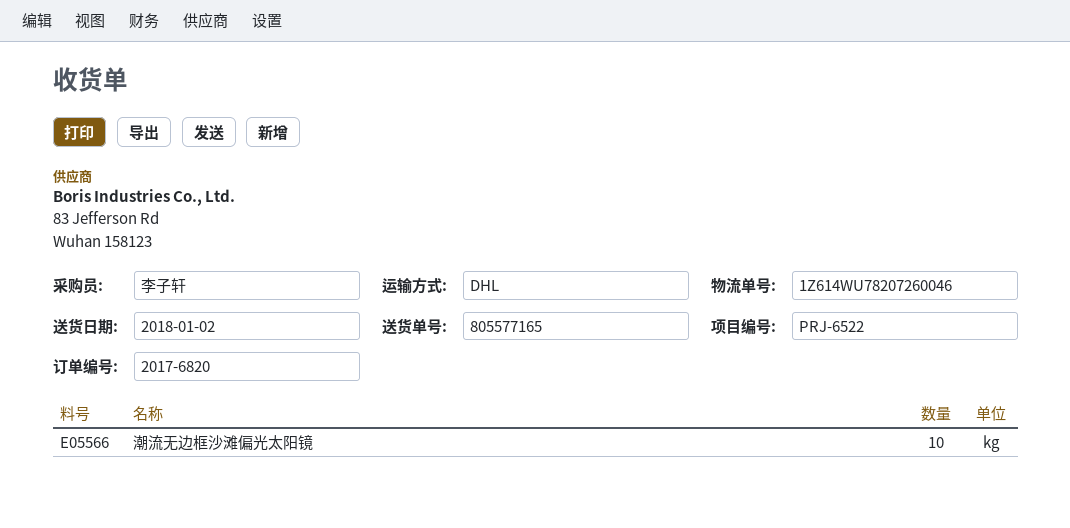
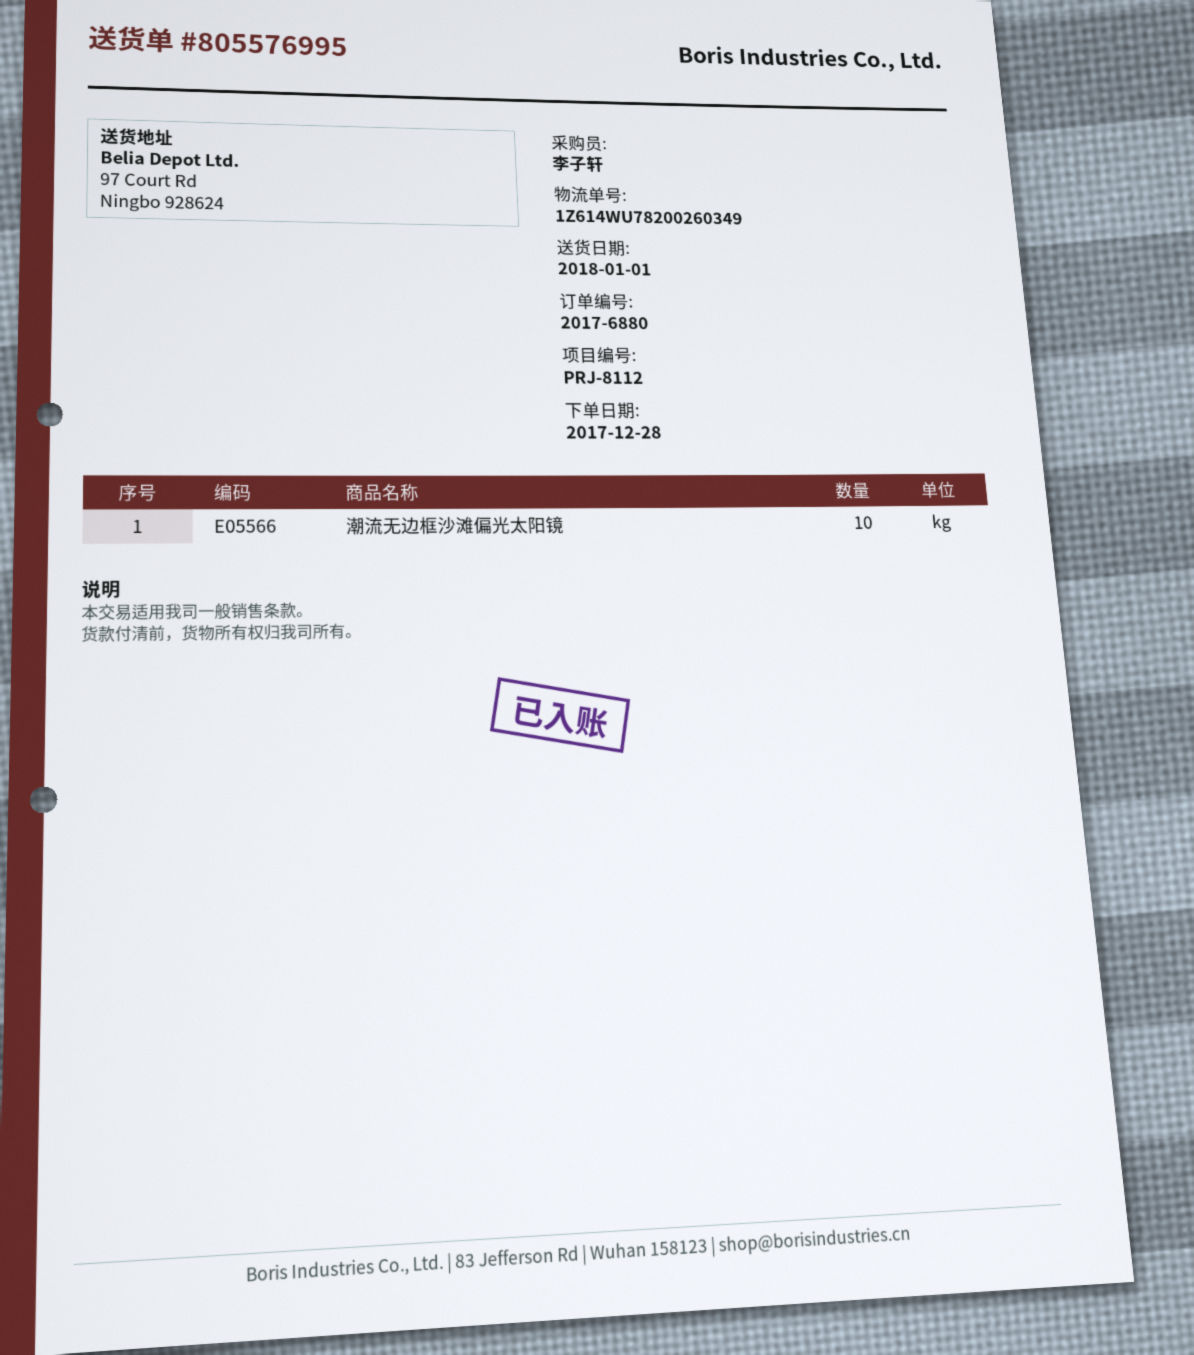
order number: 2017-6820 -> 2017-6880
delivery note number: 805577165 -> 805576995
delivery date: 2018-01-02 -> 2018-01-01
reference: PRJ-6522 -> PRJ-8112
tracking number: 1Z614WU78207260046 -> 1Z614WU78200260349

